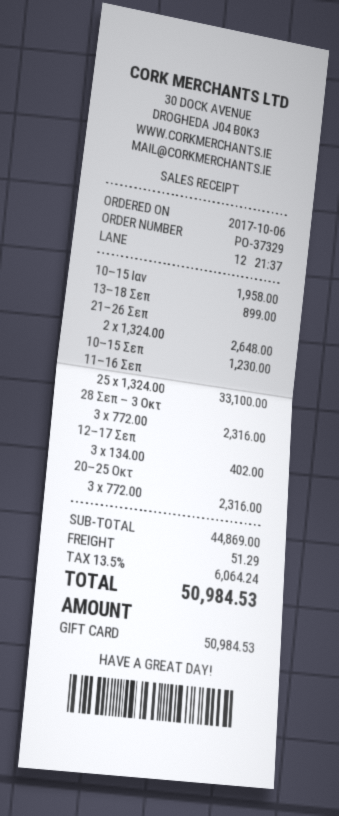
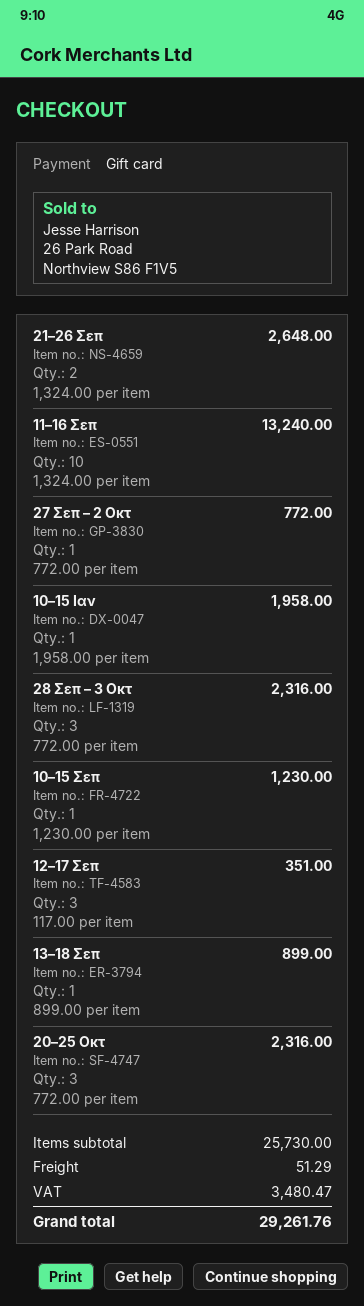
11–16 Σεπ: 25 x 1324.00 = 33100.00 -> 10 x 1324.00 = 13240.00
12–17 Σεπ: 3 x 134.00 = 402.00 -> 3 x 117.00 = 351.00
27 Σεπ – 2 Οκτ: none -> 1 x 772.00 = 772.00
subtotal: 44869.00 -> 25730.00
tax: 6064.24 -> 3480.47
total: 50984.53 -> 29261.76

